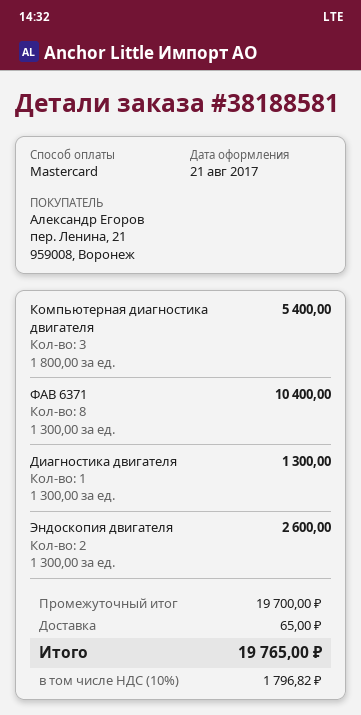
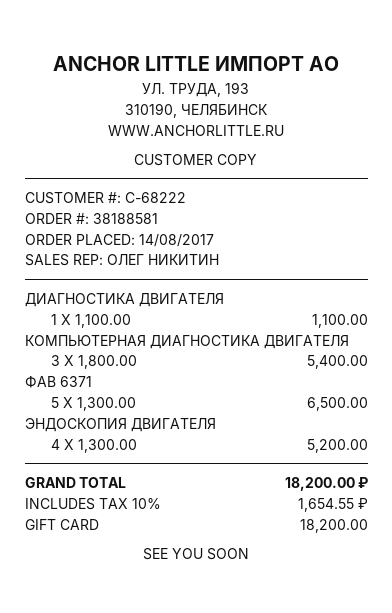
order date: 2017-08-21 -> 2017-08-14
payment method: Mastercard -> gift card
ФАВ 6371: 8 x 1300.00 = 10400.00 -> 5 x 1300.00 = 6500.00
Диагностика двигателя: 1 x 1300.00 = 1300.00 -> 1 x 1100.00 = 1100.00
Эндоскопия двигателя: 2 x 1300.00 = 2600.00 -> 4 x 1300.00 = 5200.00
shipping: 65.00 -> none
tax: 10% = 1796.82 -> 10% = 1654.55
total: 19765.00 -> 18200.00

